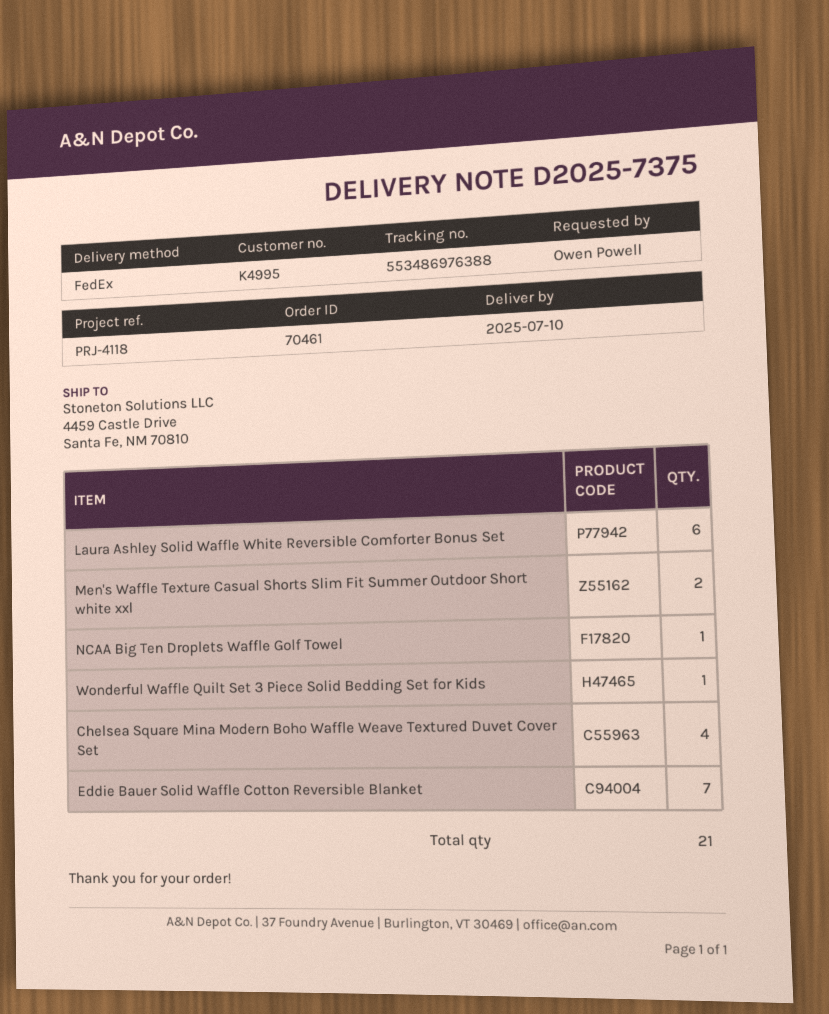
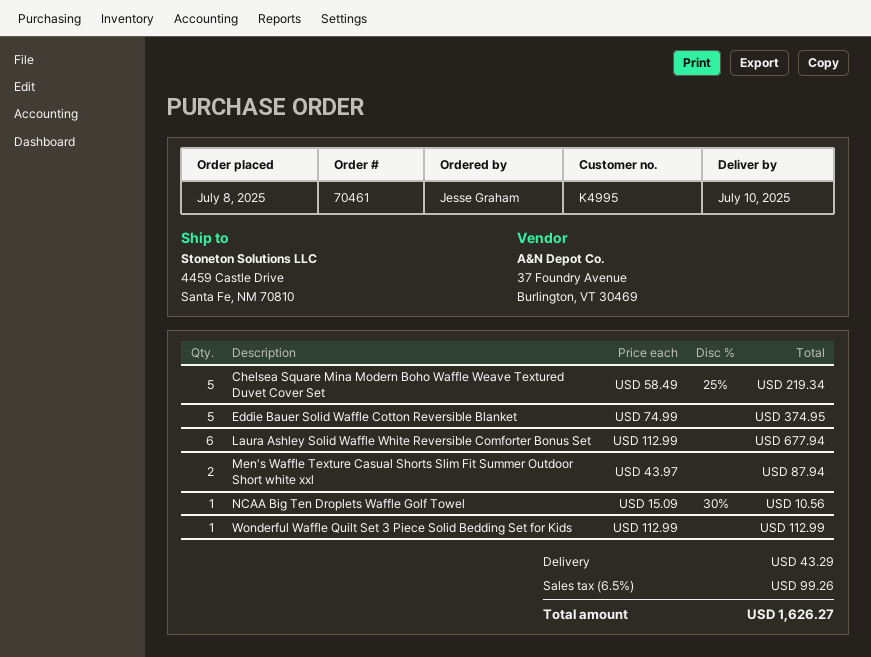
ordered by: Owen Powell -> Jesse Graham
Chelsea Square Mina Modern Boho Waffle Weave Textured Duvet Cover Set: 4 -> 5
Eddie Bauer Solid Waffle Cotton Reversible Blanket: 7 -> 5

